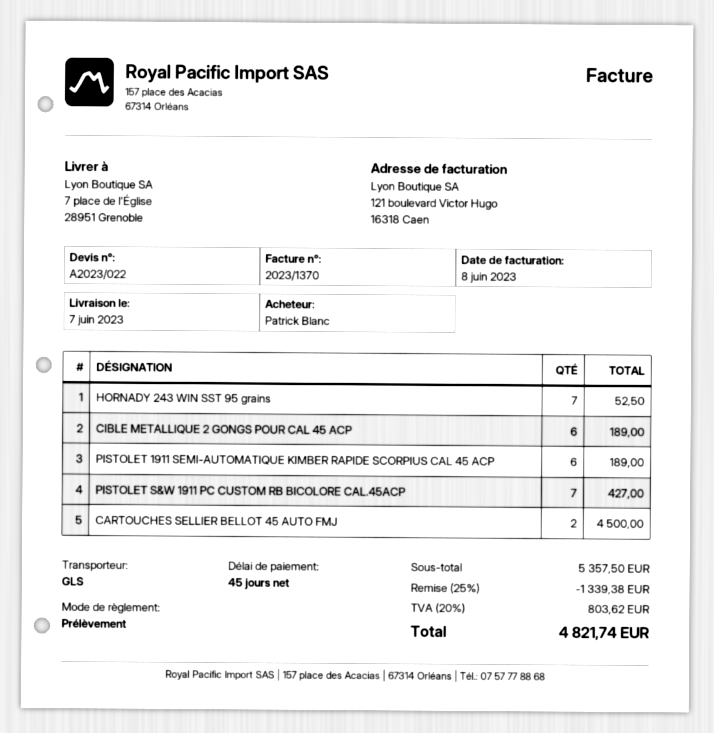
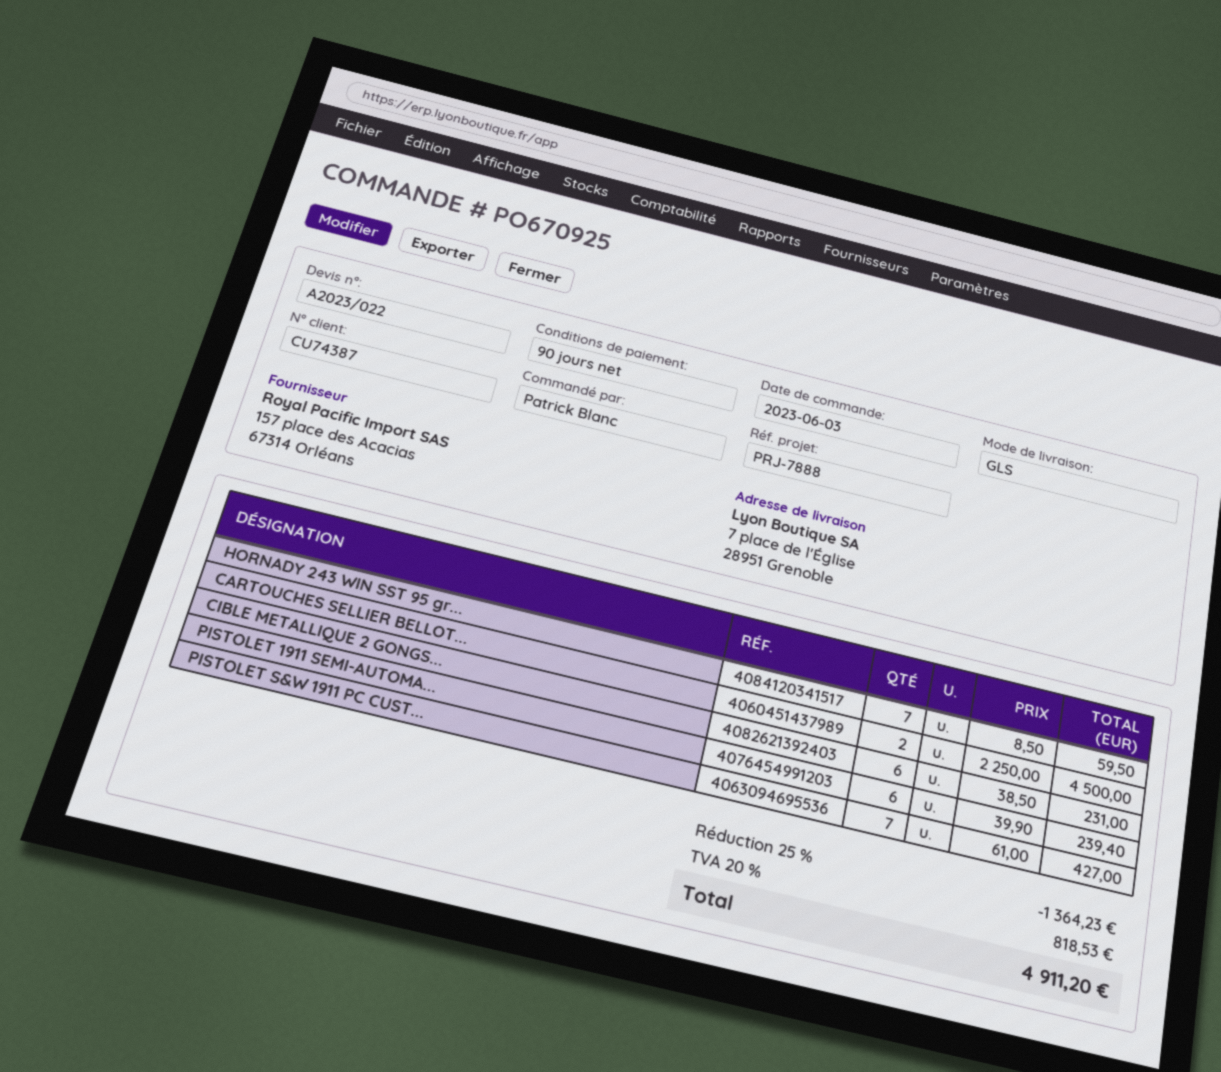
payment terms: 45 days -> 90 days
HORNADY 243 WIN SST 95 grains: 7 for 52.50 -> 7 for 59.50
CIBLE METALLIQUE 2 GONGS POUR CAL 45 ACP: 6 for 189.00 -> 6 for 231.00
PISTOLET 1911 SEMI-AUTOMATIQUE KIMBER RAPIDE SCORPIUS CAL 45 ACP: 6 for 189.00 -> 6 for 239.40
discount: 25% = 1339.38 -> 25% = 1364.23
tax: 20% = 803.62 -> 20% = 818.53
total: 4821.74 -> 4911.20

